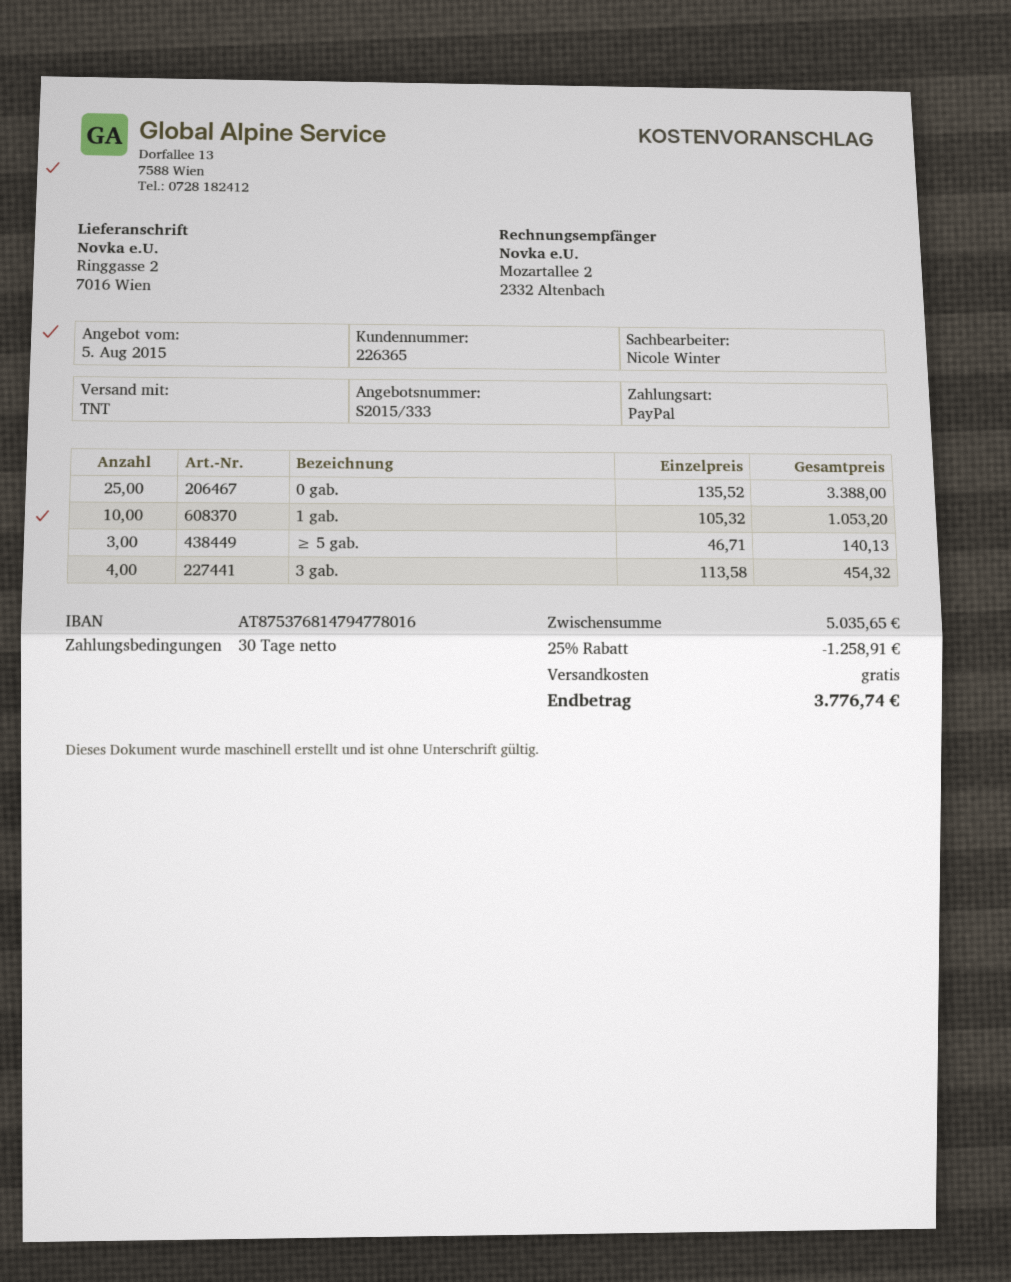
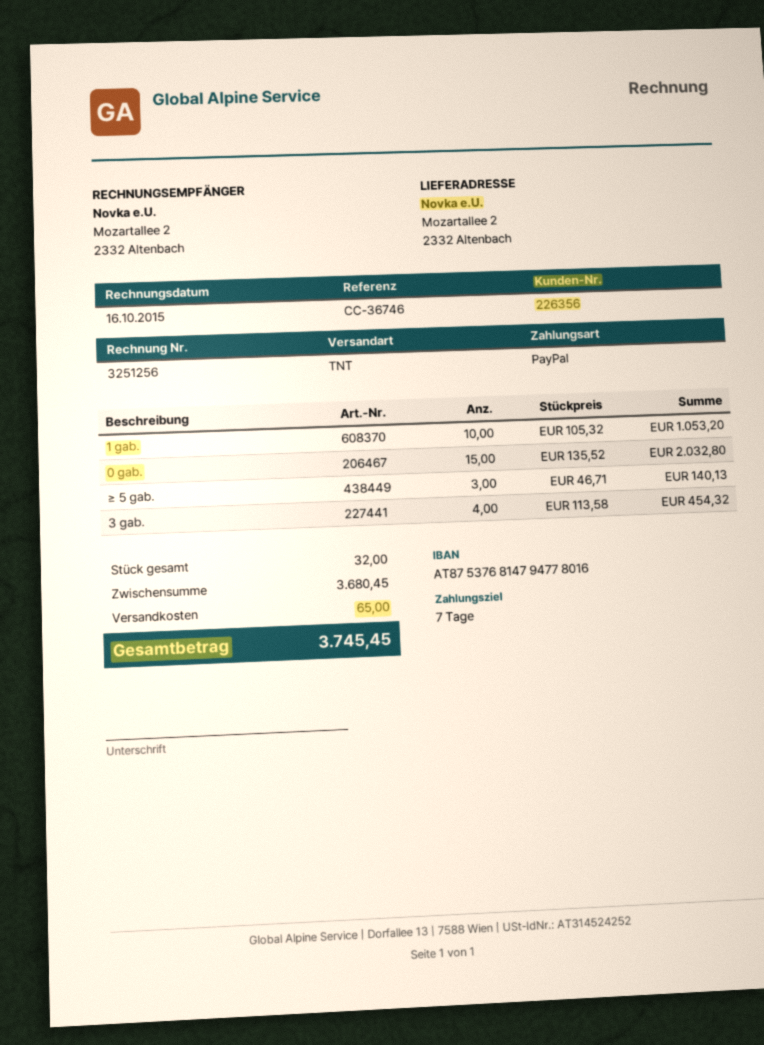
payment terms: 30 days -> 7 days
customer number: 226365 -> 226356
ship to: Ringgasse 2, 7016 Wien -> Mozartallee 2, 2332 Altenbach
0 gab.: 25 x 135.52 = 3388.00 -> 15 x 135.52 = 2032.80
subtotal: 5035.65 -> 3680.45
discount: 25% = 1258.91 -> none
shipping: 0.00 -> 65.00
total: 3776.74 -> 3745.45

